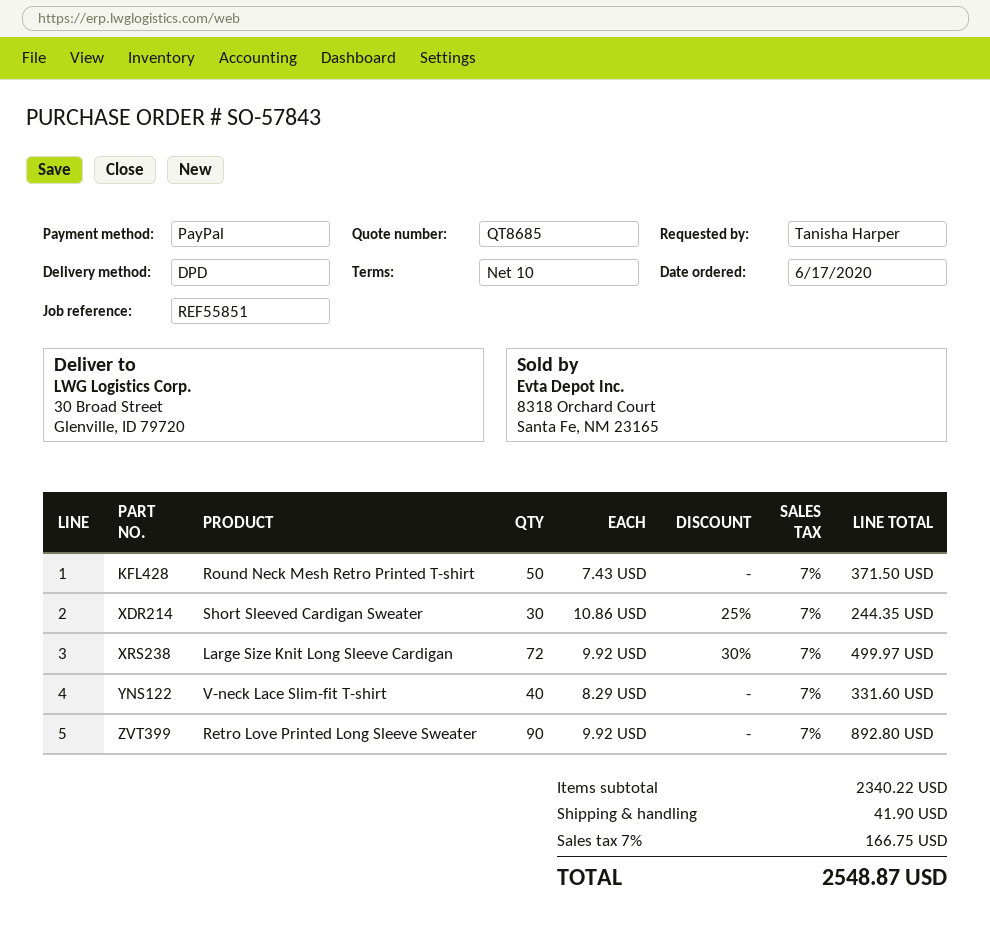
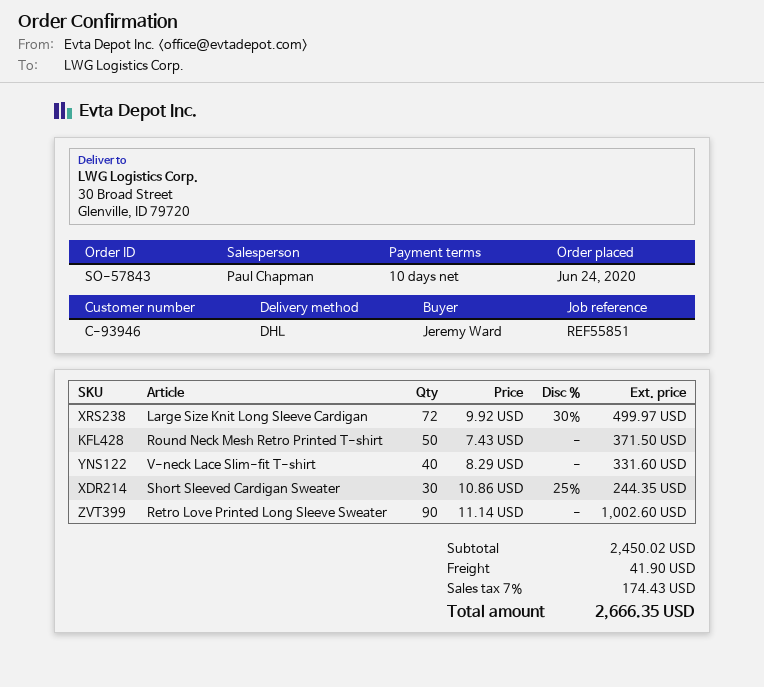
order date: 2020-06-17 -> 2020-06-24
ordered by: Tanisha Harper -> Jeremy Ward
shipping method: DPD -> DHL
Retro Love Printed Long Sleeve Sweater: 90 x 9.92 = 892.80 -> 90 x 11.14 = 1002.60
subtotal: 2340.22 -> 2450.02
tax: 7% = 166.75 -> 7% = 174.43
total: 2548.87 -> 2666.35

